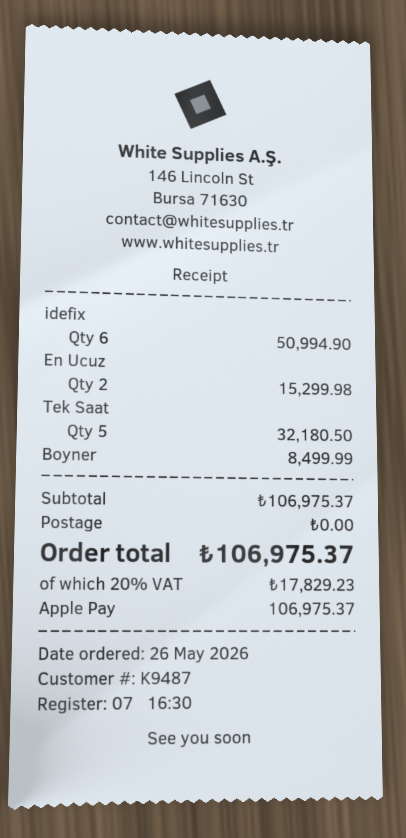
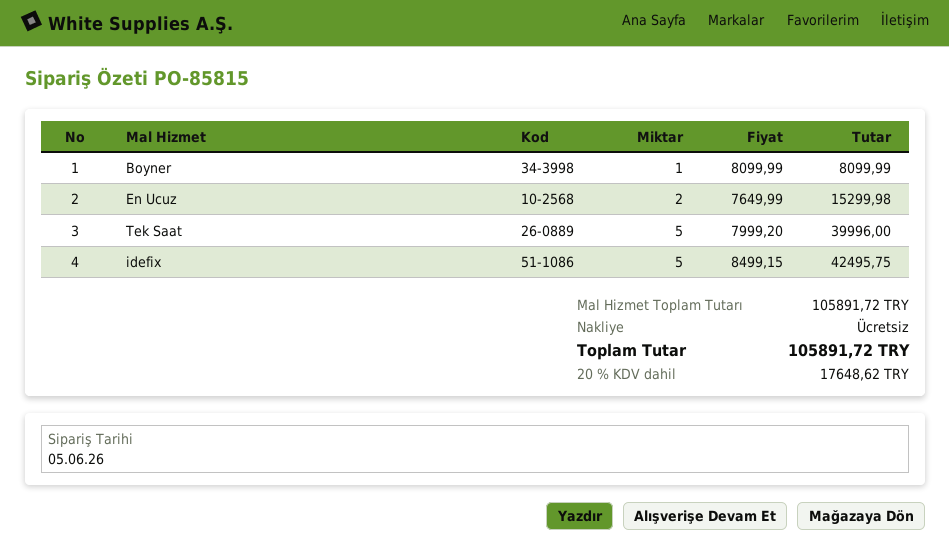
order date: 2026-05-26 -> 2026-06-05
idefix: 6 for 50994.90 -> 5 for 42495.75
Tek Saat: 5 for 32180.50 -> 5 for 39996.00
Boyner: 1 for 8499.99 -> 1 for 8099.99
subtotal: 106975.37 -> 105891.72
tax: 20% = 17829.23 -> 20% = 17648.62
total: 106975.37 -> 105891.72

